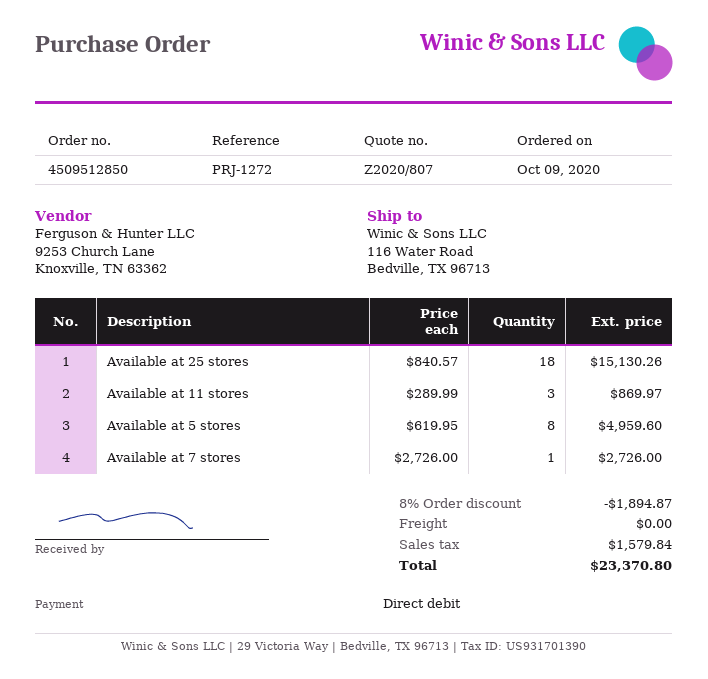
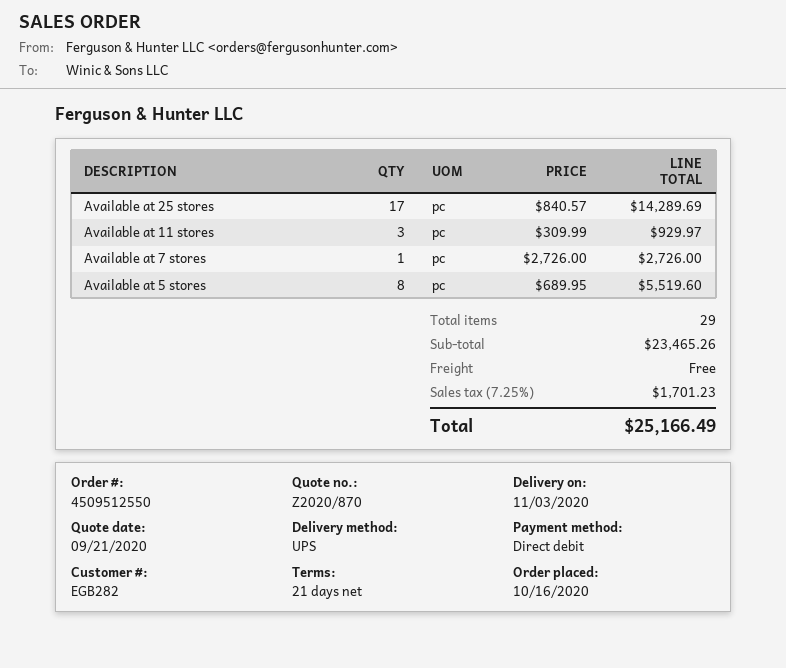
quote number: Z2020/807 -> Z2020/870
order number: 4509512850 -> 4509512550
order date: 2020-10-09 -> 2020-10-16
Available at 25 stores: 18 x 840.57 = 15130.26 -> 17 x 840.57 = 14289.69
Available at 11 stores: 3 x 289.99 = 869.97 -> 3 x 309.99 = 929.97
Available at 5 stores: 8 x 619.95 = 4959.60 -> 8 x 689.95 = 5519.60
discount: 8% = 1894.87 -> none
tax: 1579.84 -> 1701.23
total: 23370.80 -> 25166.49

